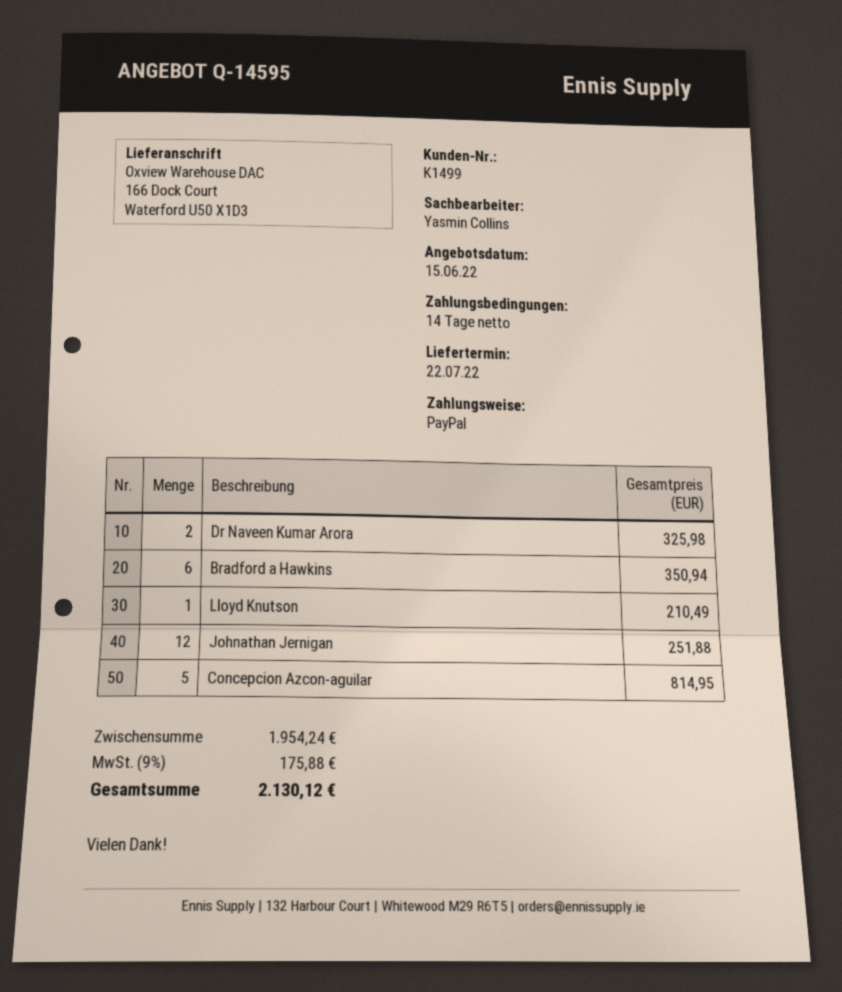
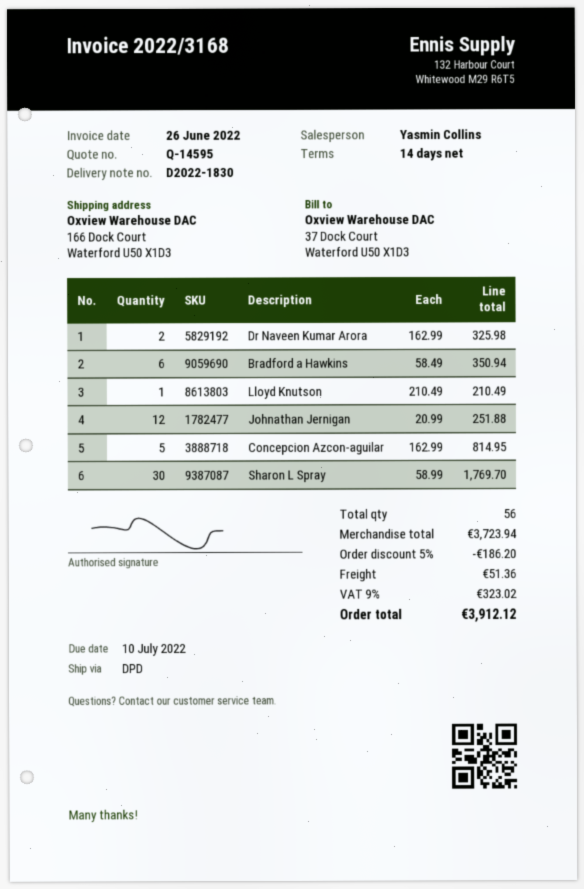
Sharon L Spray: none -> 30 for 1769.70
subtotal: 1954.24 -> 3723.94
discount: none -> 5% = 186.20
shipping: none -> 51.36
tax: 9% = 175.88 -> 9% = 323.02
total: 2130.12 -> 3912.12

